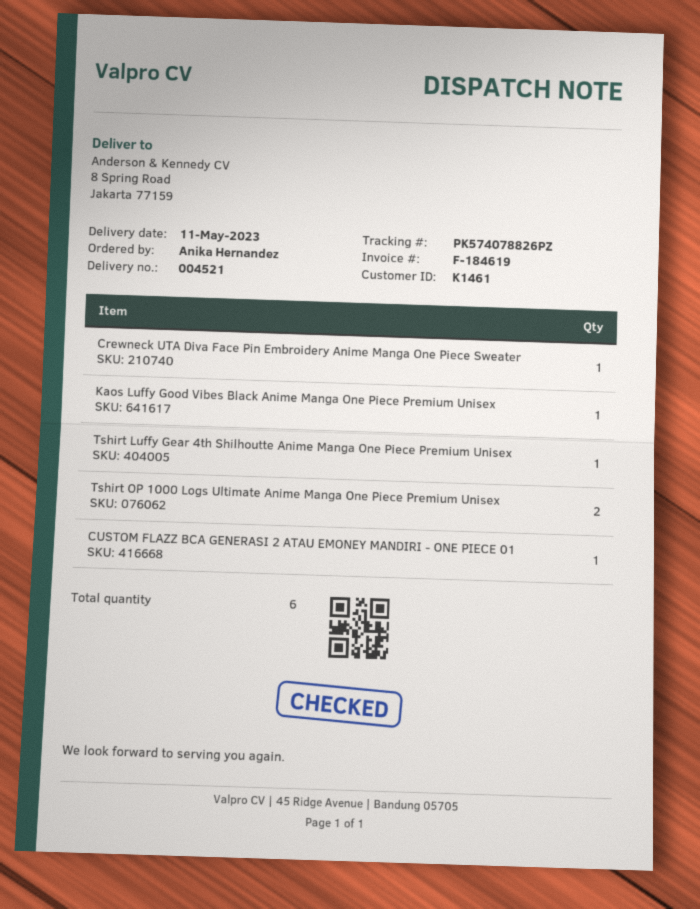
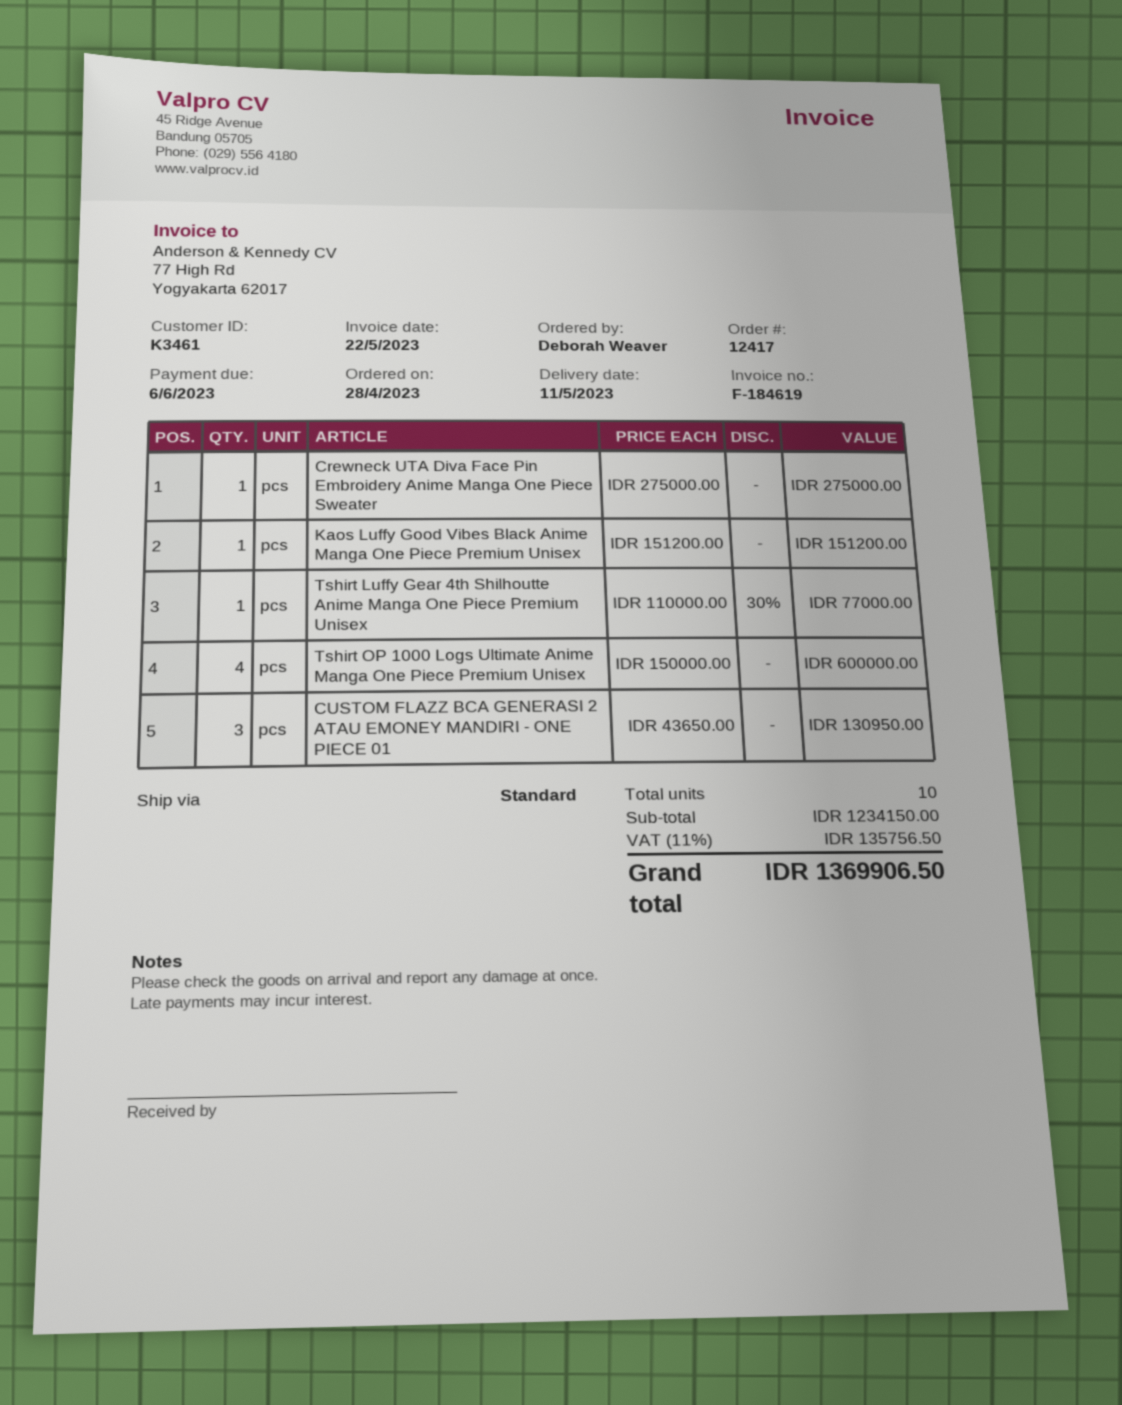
customer number: K1461 -> K3461
ordered by: Anika Hernandez -> Deborah Weaver
Tshirt OP 1000 Logs Ultimate Anime Manga One Piece Premium Unisex: 2 -> 4
CUSTOM FLAZZ BCA GENERASI 2 ATAU EMONEY MANDIRI - ONE PIECE 01: 1 -> 3
total quantity: 6 -> 10

